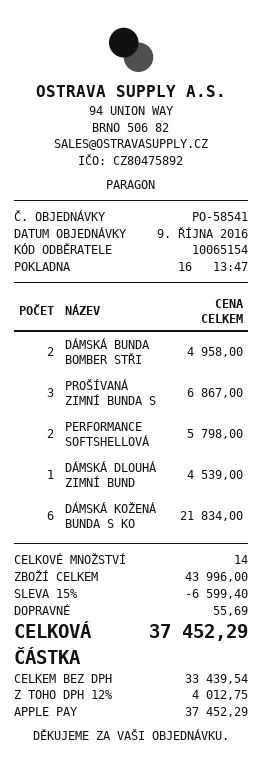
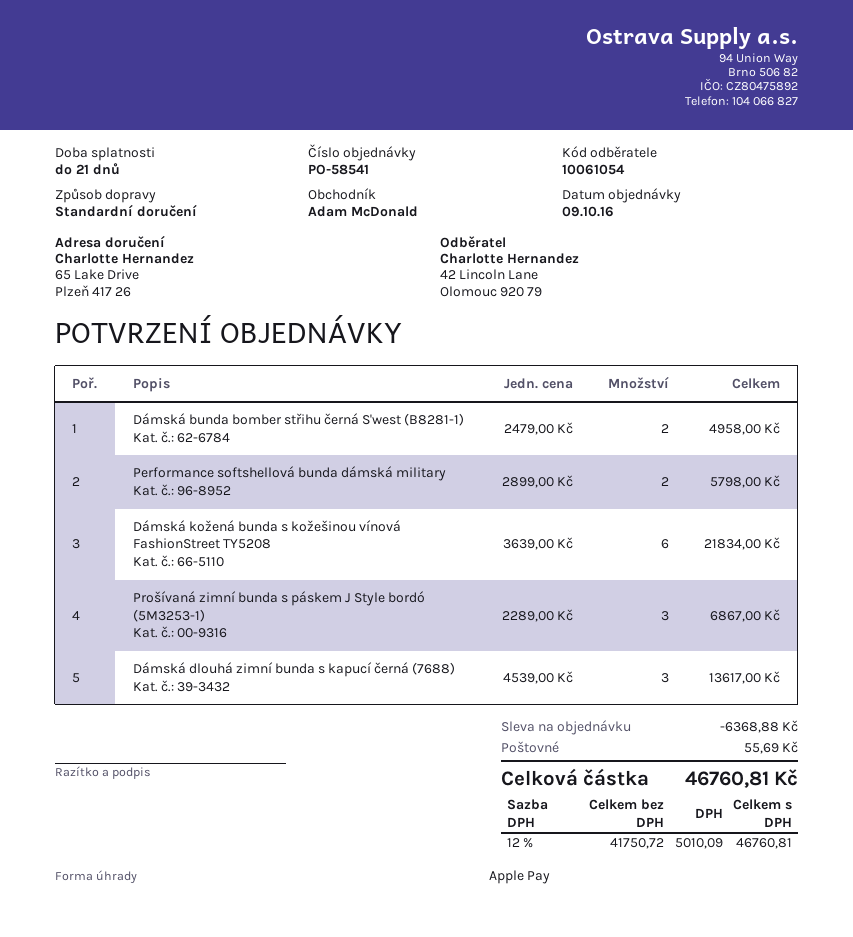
customer number: 10065154 -> 10061054
DÁMSKÁ DLOUHÁ ZIMNÍ BUND: 1 for 4539.00 -> 3 for 13617.00
discount: 6599.40 -> 6368.88
net: 33439.54 -> 41750.72
tax: 12% = 4012.75 -> 12% = 5010.09
total: 37452.29 -> 46760.81

